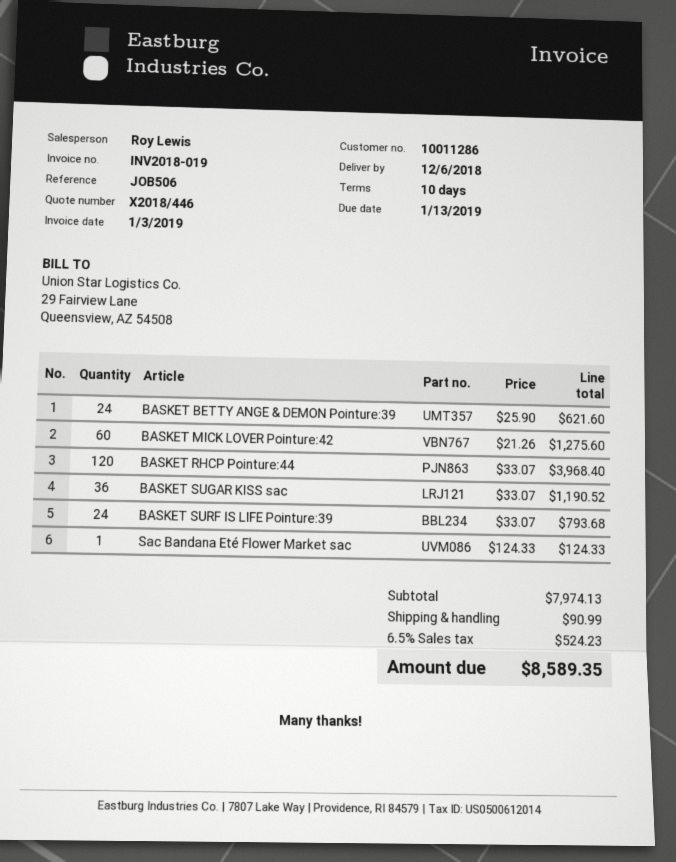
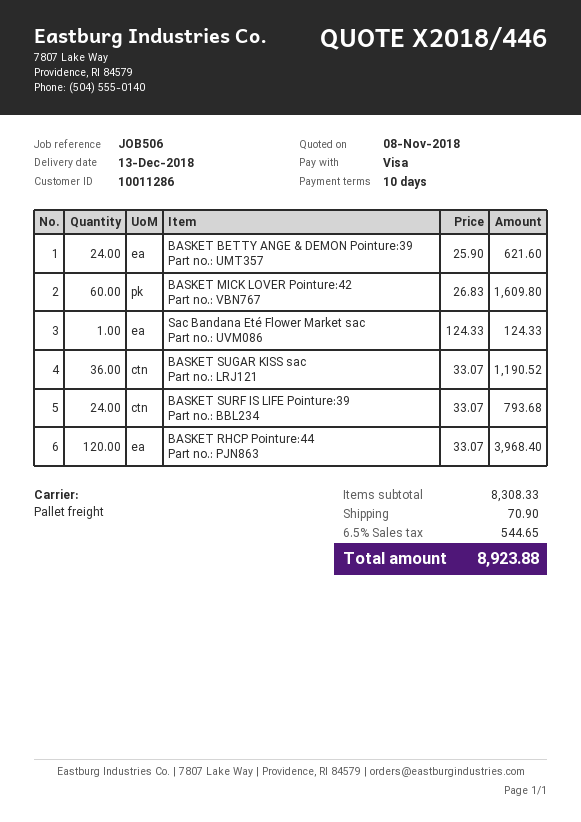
delivery date: 2018-12-06 -> 2018-12-13
BASKET MICK LOVER Pointure:42: 60 x 21.26 = 1275.60 -> 60 x 26.83 = 1609.80
subtotal: 7974.13 -> 8308.33
shipping: 90.99 -> 70.90
tax: 6.5% = 524.23 -> 6.5% = 544.65
total: 8589.35 -> 8923.88

